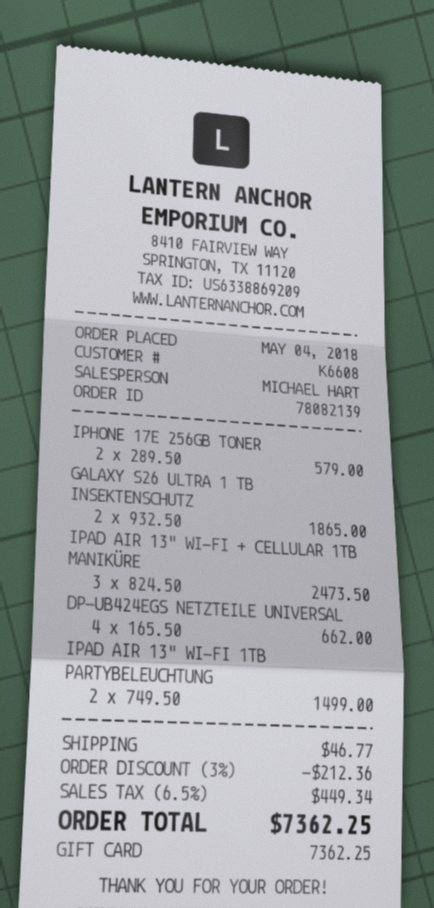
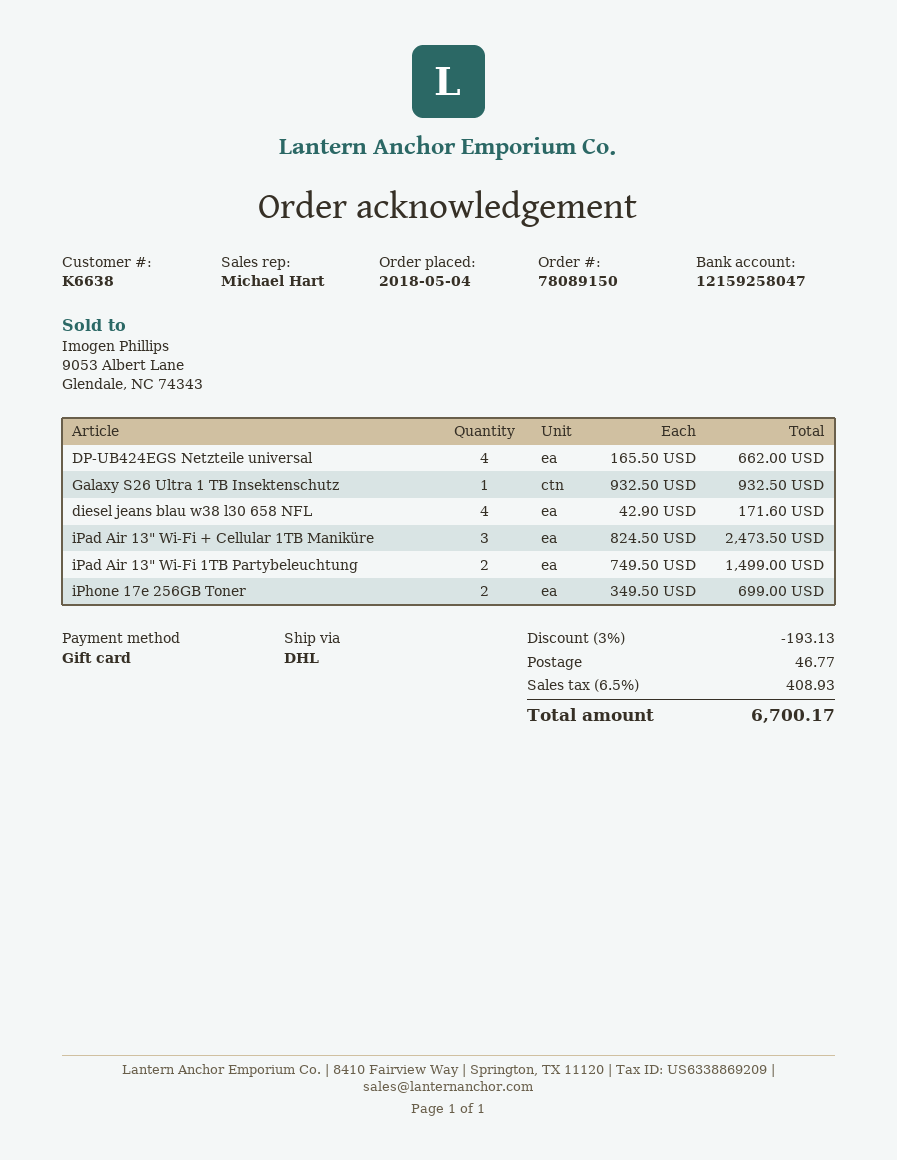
order number: 78082139 -> 78089150
customer number: K6608 -> K6638
IPHONE 17E 256GB TONER: 2 x 289.50 = 579.00 -> 2 x 349.50 = 699.00
GALAXY S26 ULTRA 1 TB INSEKTENSCHUTZ: 2 x 932.50 = 1865.00 -> 1 x 932.50 = 932.50
diesel jeans blau w38 l30 658 NFL: none -> 4 x 42.90 = 171.60
discount: 3% = 212.36 -> 3% = 193.13
tax: 6.5% = 449.34 -> 6.5% = 408.93
total: 7362.25 -> 6700.17

